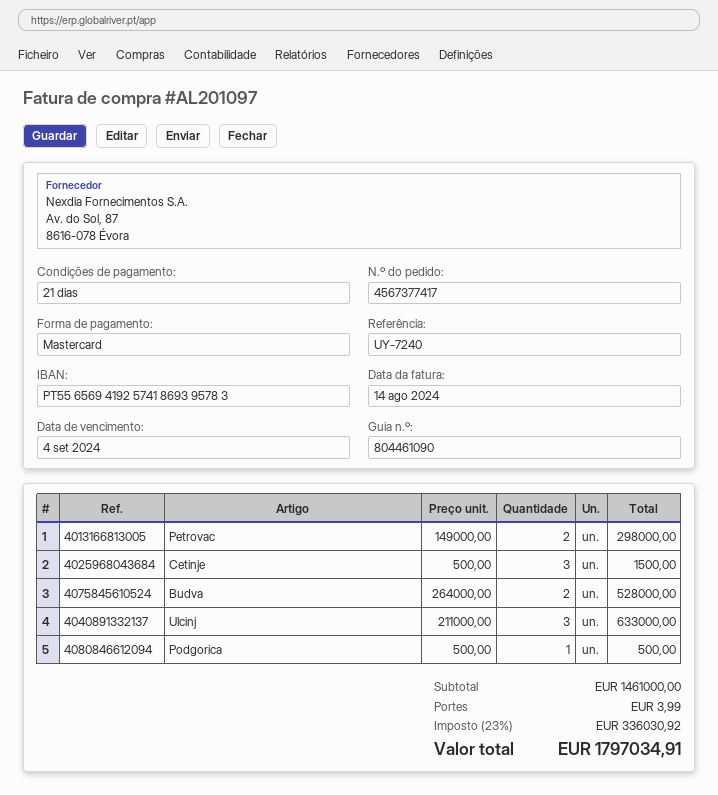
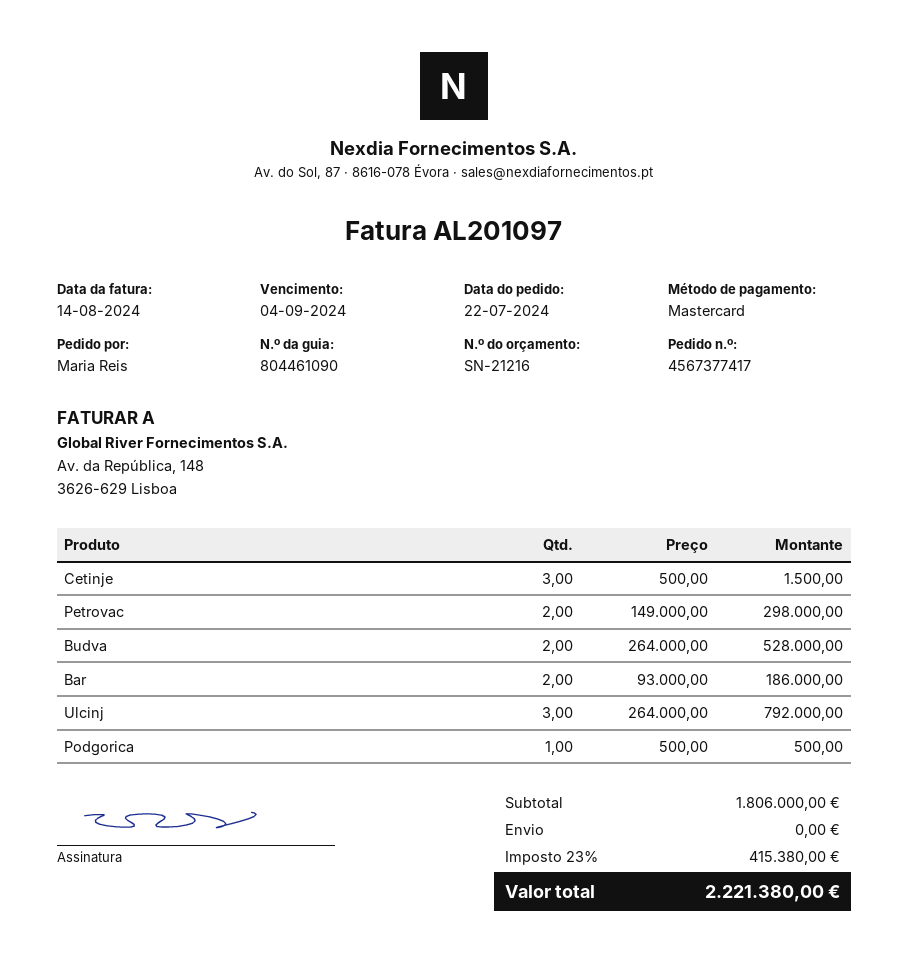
Ulcinj: 3 x 211000.00 = 633000.00 -> 3 x 264000.00 = 792000.00
Bar: none -> 2 x 93000.00 = 186000.00
subtotal: 1461000.00 -> 1806000.00
shipping: 3.99 -> 0.00
tax: 23% = 336030.92 -> 23% = 415380.00
total: 1797034.91 -> 2221380.00

